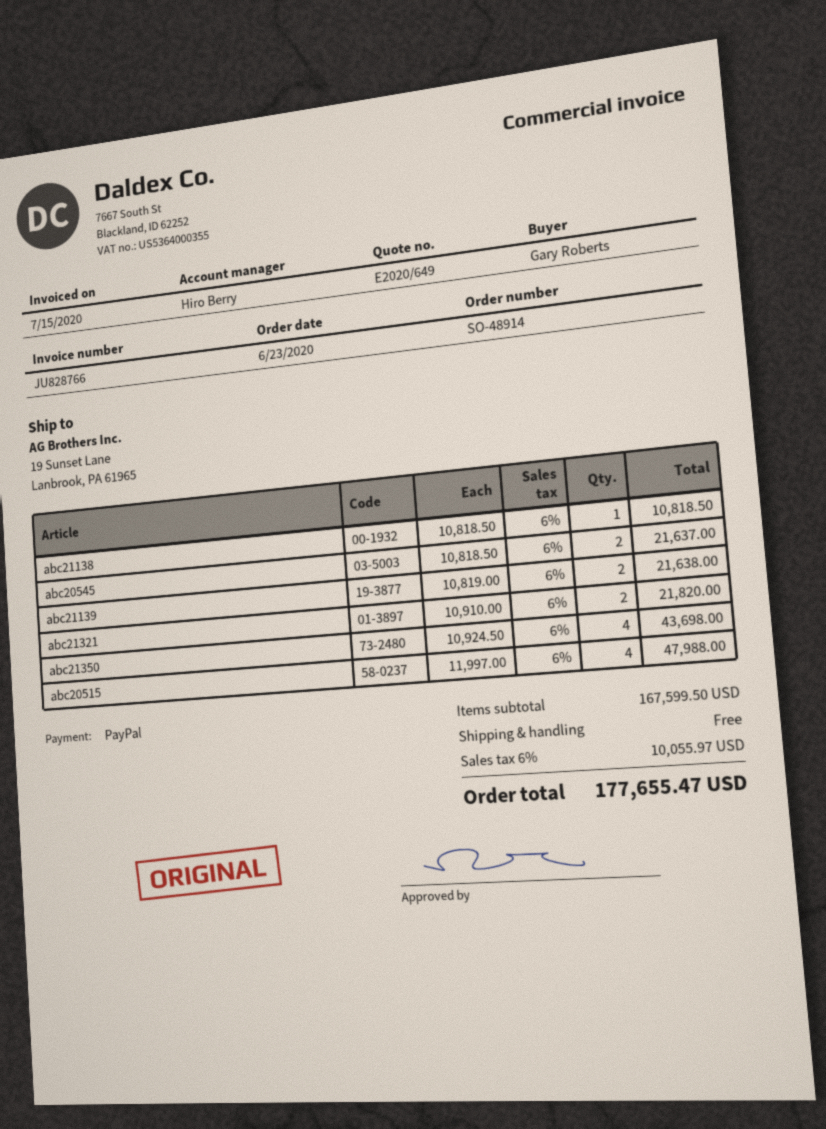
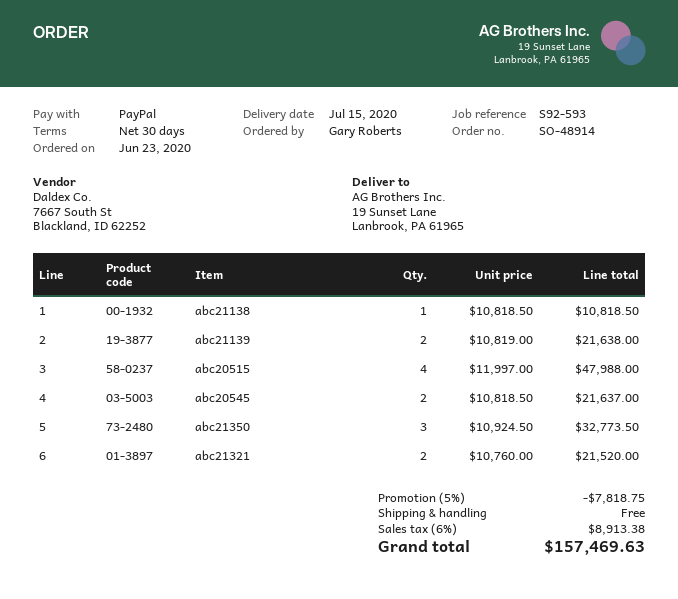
abc21321: 2 x 10910.00 = 21820.00 -> 2 x 10760.00 = 21520.00
abc21350: 4 x 10924.50 = 43698.00 -> 3 x 10924.50 = 32773.50
discount: none -> 5% = 7818.75
tax: 6% = 10055.97 -> 6% = 8913.38
total: 177655.47 -> 157469.63

